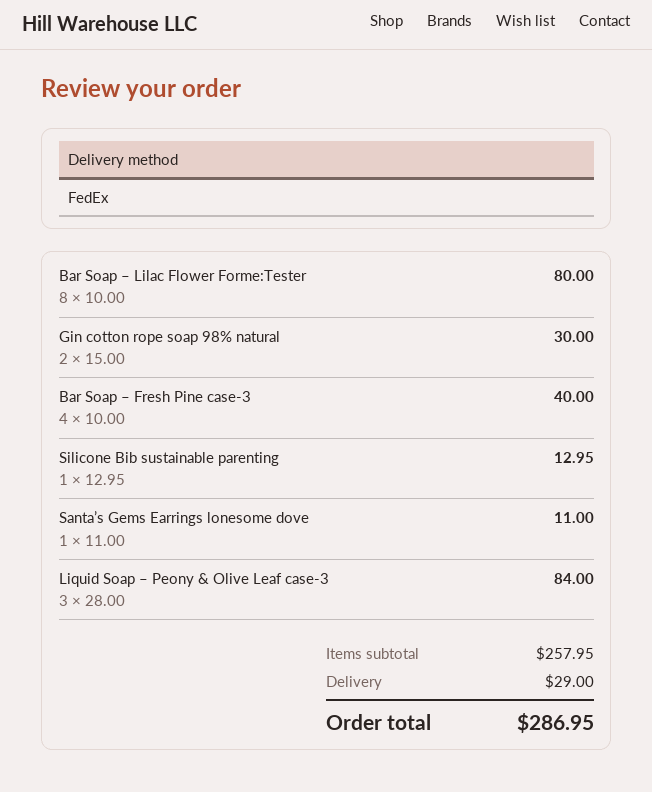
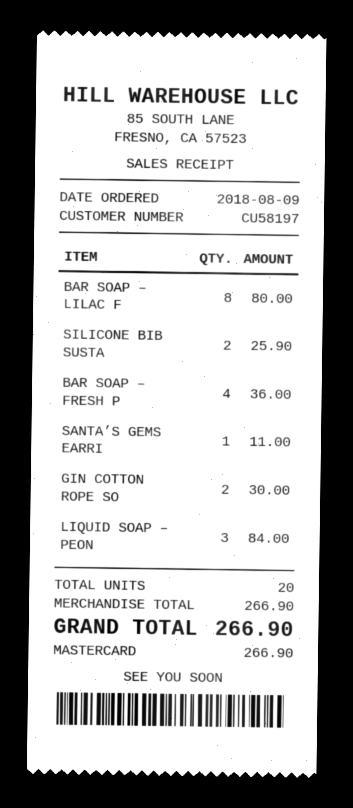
Bar Soap – Fresh Pine case-3: 4 for 40.00 -> 4 for 36.00
Silicone Bib sustainable parenting: 1 for 12.95 -> 2 for 25.90
subtotal: 257.95 -> 266.90
shipping: 29.00 -> none
total: 286.95 -> 266.90

